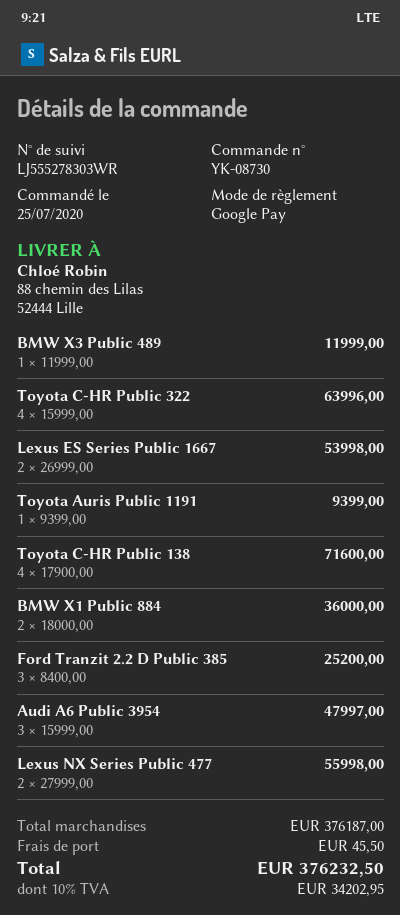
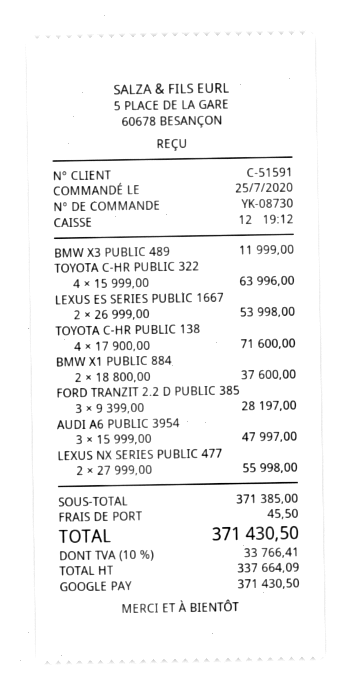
Toyota Auris Public 1191: 1 x 9399.00 = 9399.00 -> none
BMW X1 Public 884: 2 x 18000.00 = 36000.00 -> 2 x 18800.00 = 37600.00
Ford Tranzit 2.2 D Public 385: 3 x 8400.00 = 25200.00 -> 3 x 9399.00 = 28197.00
subtotal: 376187.00 -> 371385.00
tax: 10% = 34202.95 -> 10% = 33766.41
total: 376232.50 -> 371430.50

